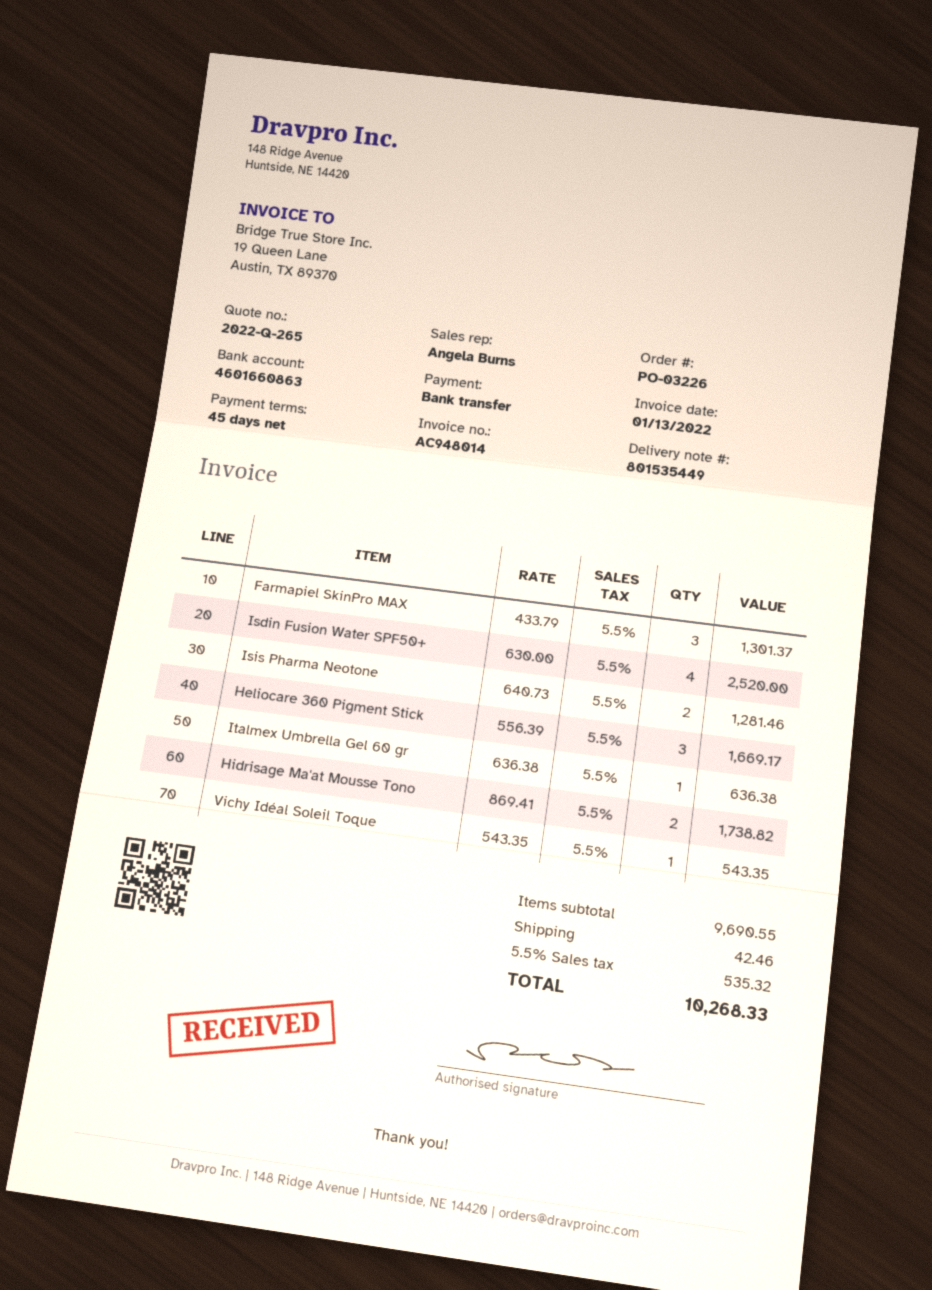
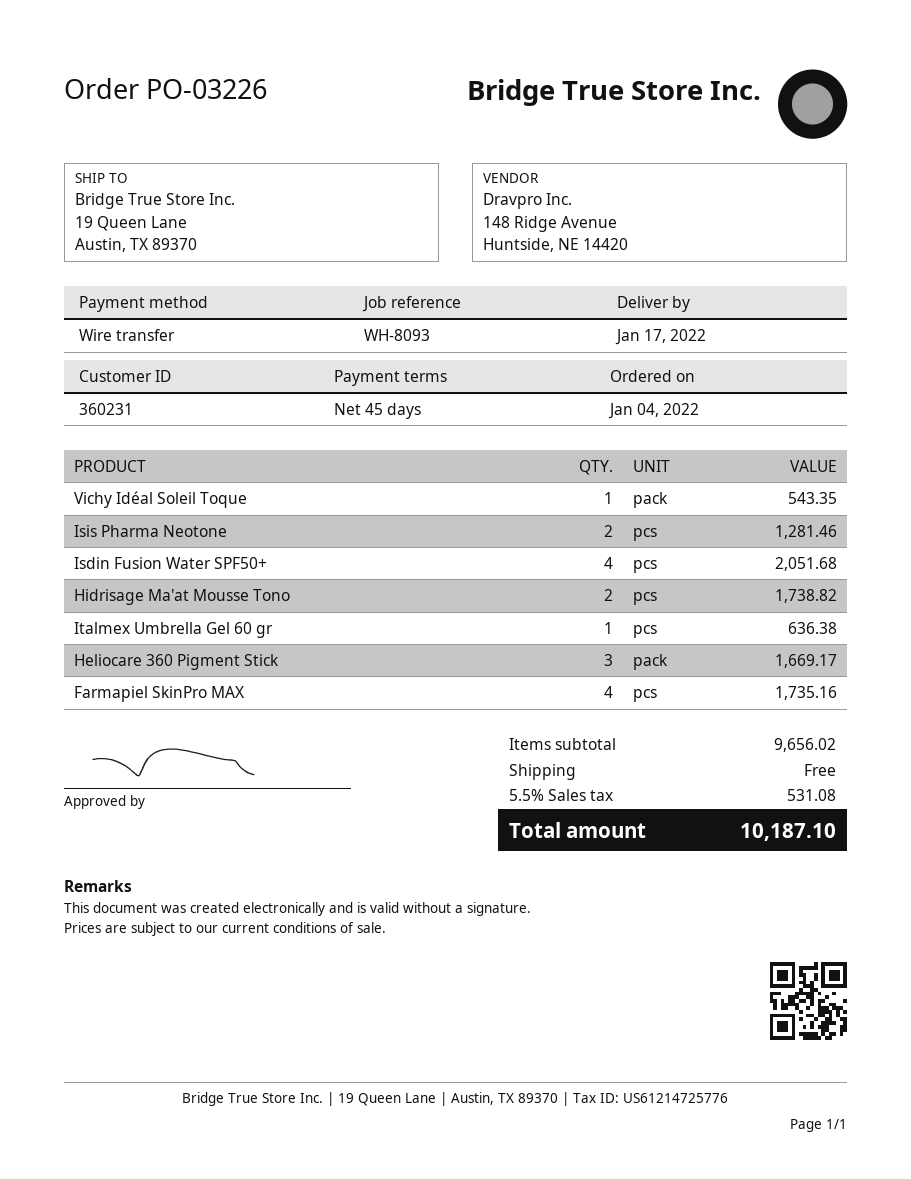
Farmapiel SkinPro MAX: 3 for 1301.37 -> 4 for 1735.16
Isdin Fusion Water SPF50+: 4 for 2520.00 -> 4 for 2051.68
subtotal: 9690.55 -> 9656.02
shipping: 42.46 -> 0.00
tax: 5.5% = 535.32 -> 5.5% = 531.08
total: 10268.33 -> 10187.10

